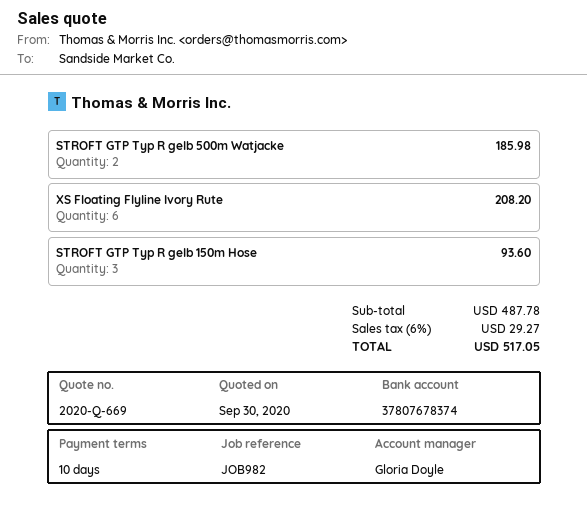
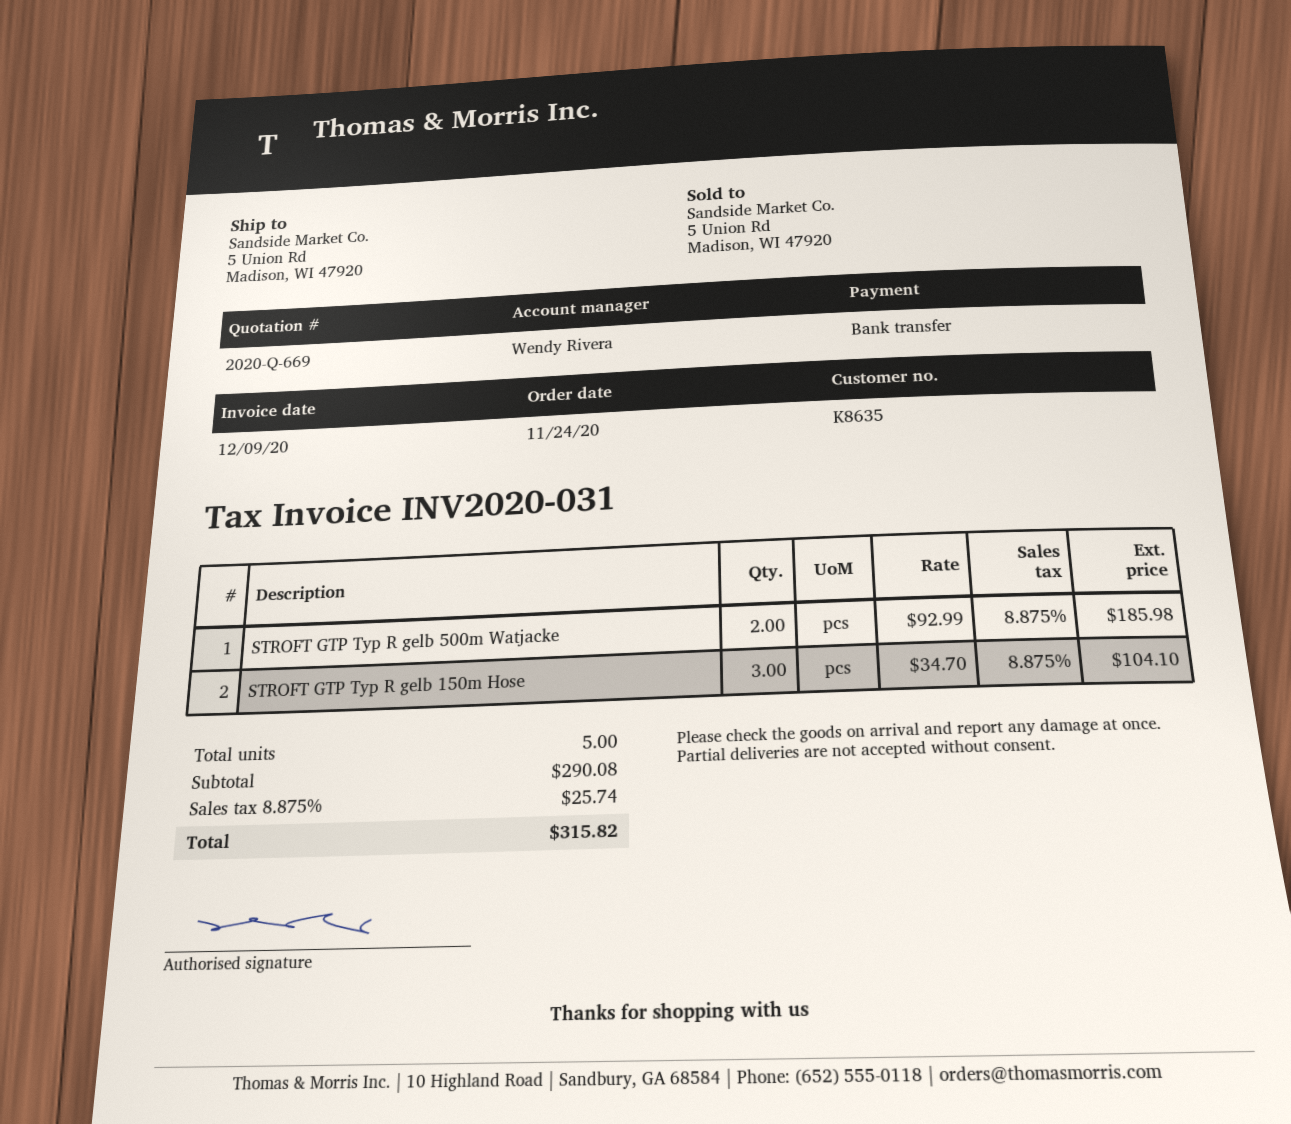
sales rep: Gloria Doyle -> Wendy Rivera
XS Floating Flyline Ivory Rute: 6 for 208.20 -> none
STROFT GTP Typ R gelb 150m Hose: 3 for 93.60 -> 3 for 104.10
subtotal: 487.78 -> 290.08
tax: 6% = 29.27 -> 8.875% = 25.74
total: 517.05 -> 315.82

